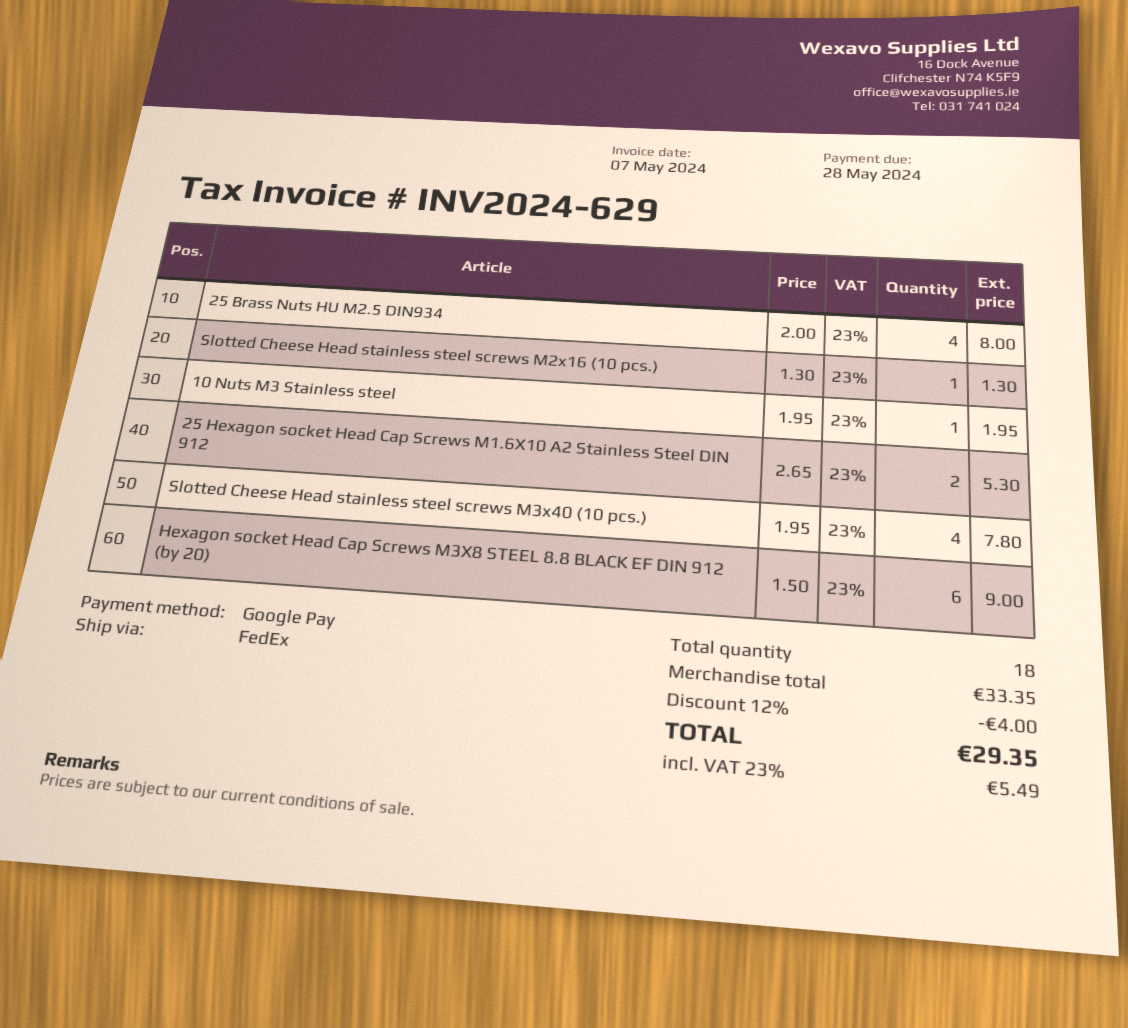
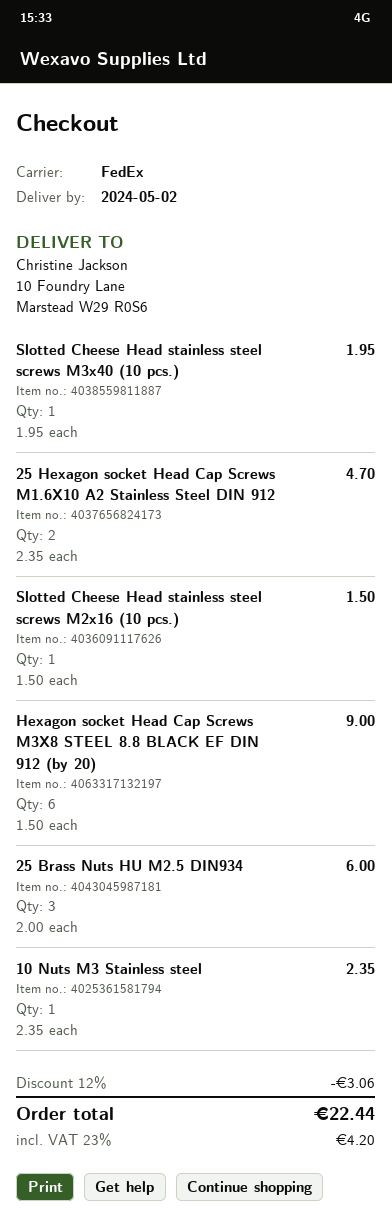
25 Brass Nuts HU M2.5 DIN934: 4 x 2.00 = 8.00 -> 3 x 2.00 = 6.00
Slotted Cheese Head stainless steel screws M2x16 (10 pcs.): 1 x 1.30 = 1.30 -> 1 x 1.50 = 1.50
10 Nuts M3 Stainless steel: 1 x 1.95 = 1.95 -> 1 x 2.35 = 2.35
25 Hexagon socket Head Cap Screws M1.6X10 A2 Stainless Steel DIN 912: 2 x 2.65 = 5.30 -> 2 x 2.35 = 4.70
Slotted Cheese Head stainless steel screws M3x40 (10 pcs.): 4 x 1.95 = 7.80 -> 1 x 1.95 = 1.95
discount: 12% = 4.00 -> 12% = 3.06
tax: 23% = 5.49 -> 23% = 4.20
total: 29.35 -> 22.44

